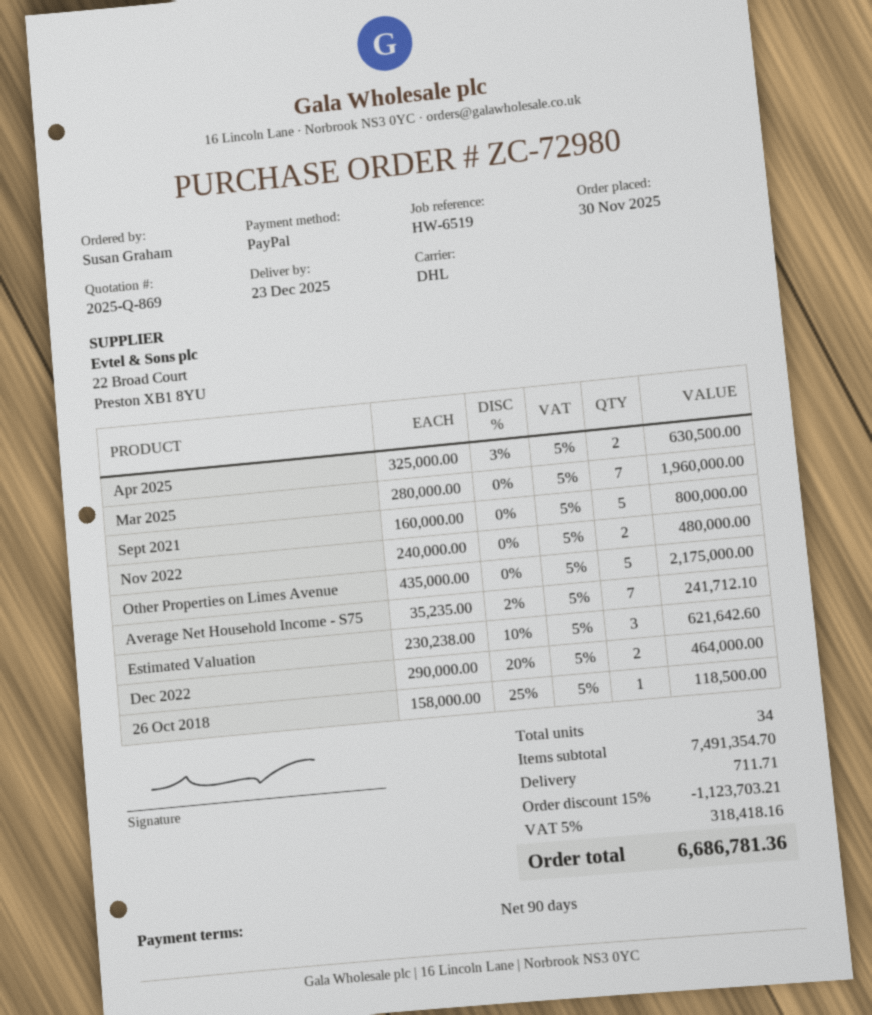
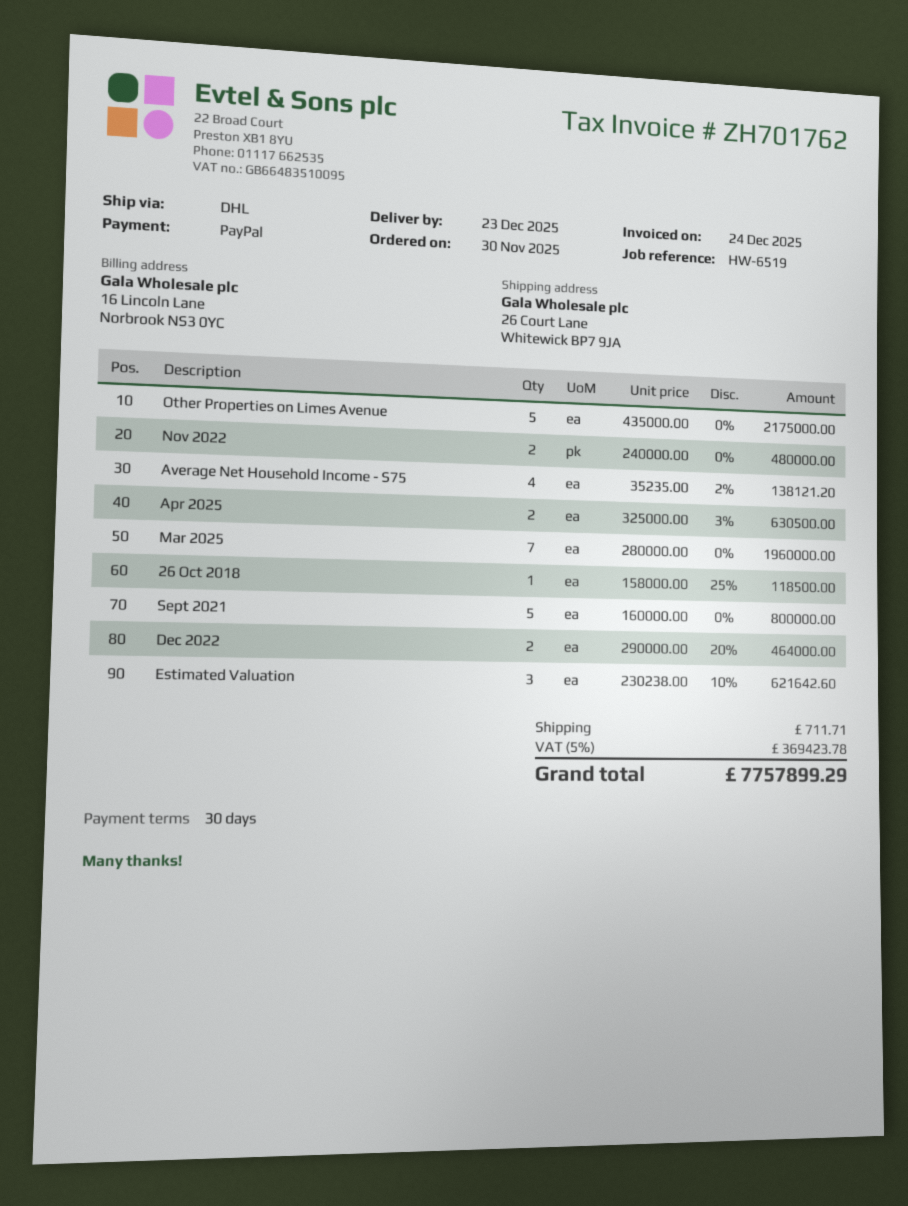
payment terms: 90 days -> 30 days
Average Net Household Income - S75: 7 x 35235.00 - 2% = 241712.10 -> 4 x 35235.00 - 2% = 138121.20
discount: 15% = 1123703.21 -> none
tax: 5% = 318418.16 -> 5% = 369423.78
total: 6686781.36 -> 7757899.29

